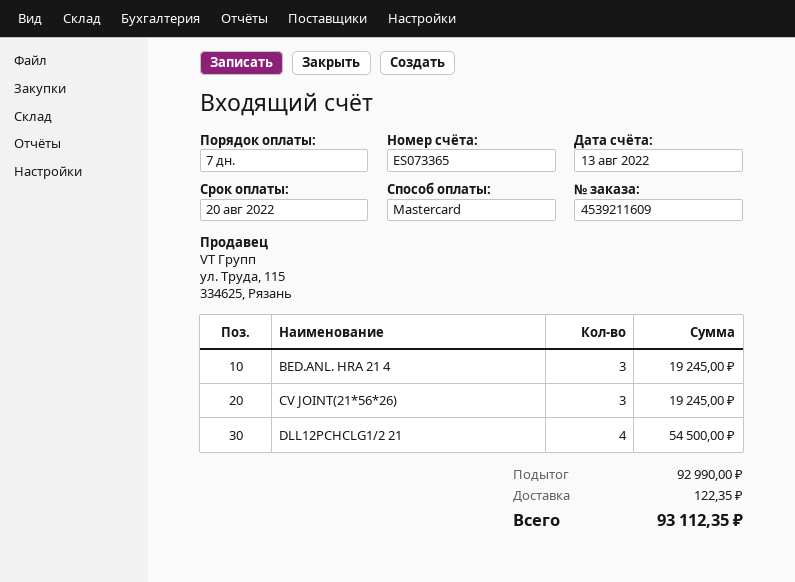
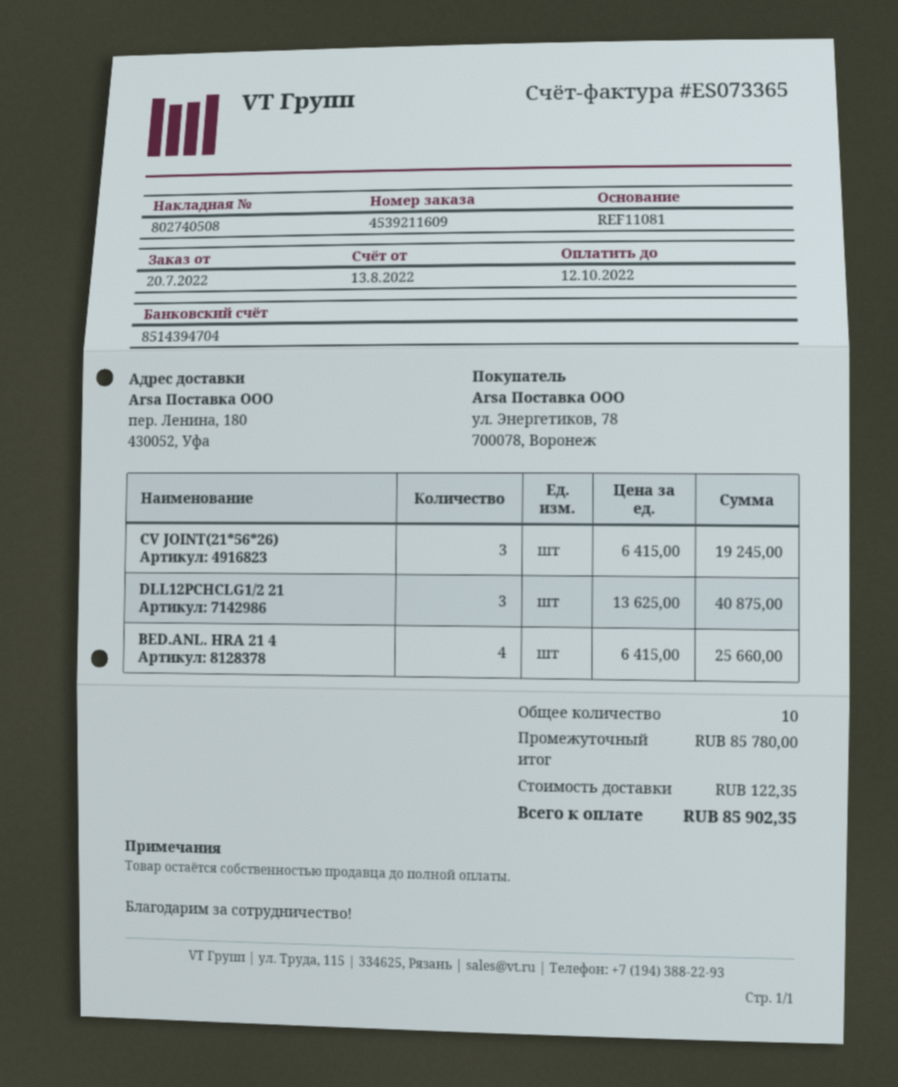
due date: 2022-08-20 -> 2022-10-12
BED.ANL. HRA 21 4: 3 for 19245.00 -> 4 for 25660.00
DLL12PCHCLG1/2 21: 4 for 54500.00 -> 3 for 40875.00
subtotal: 92990.00 -> 85780.00
total: 93112.35 -> 85902.35

